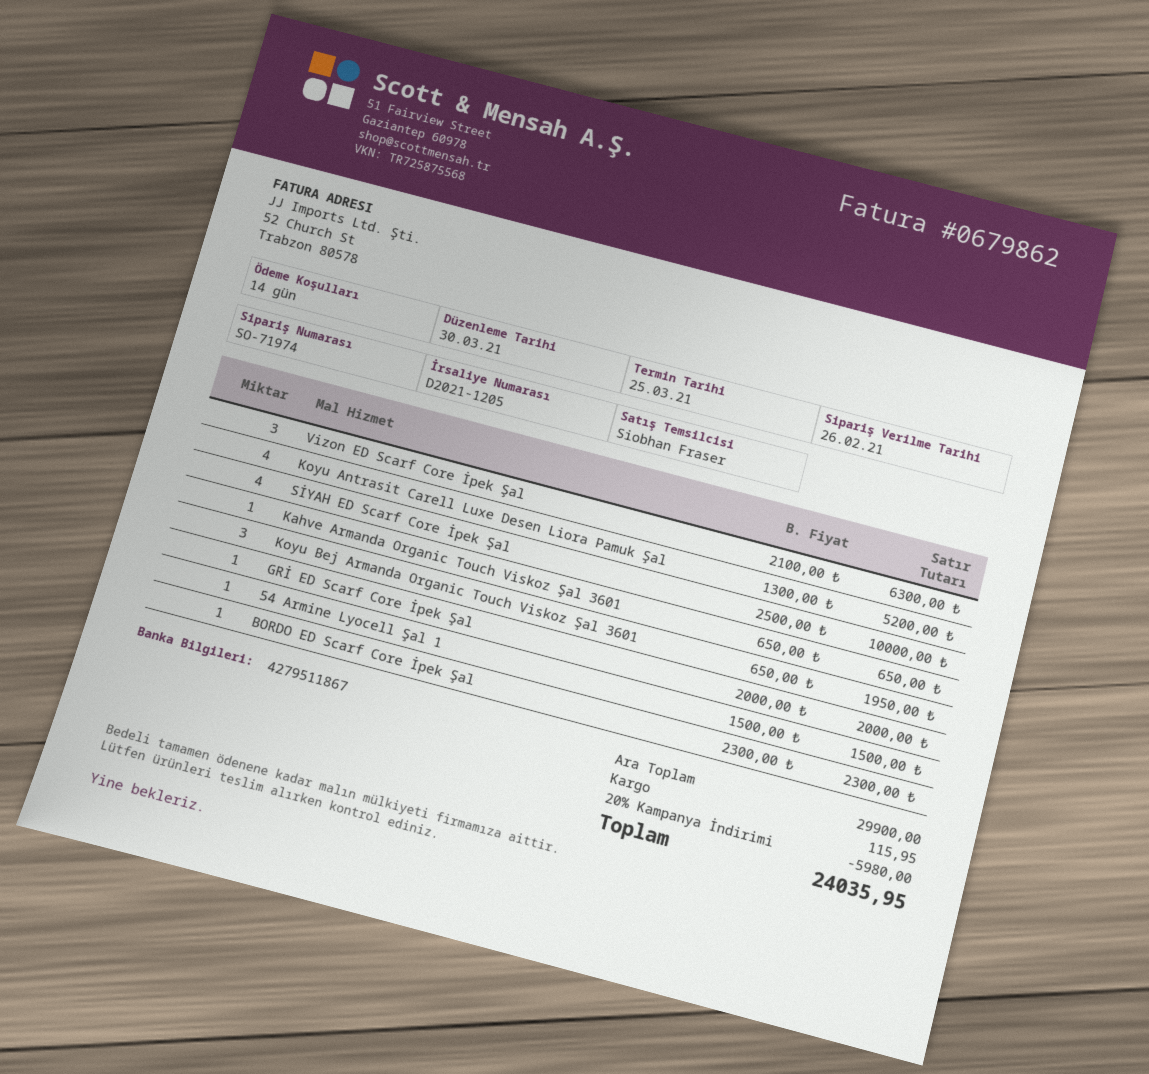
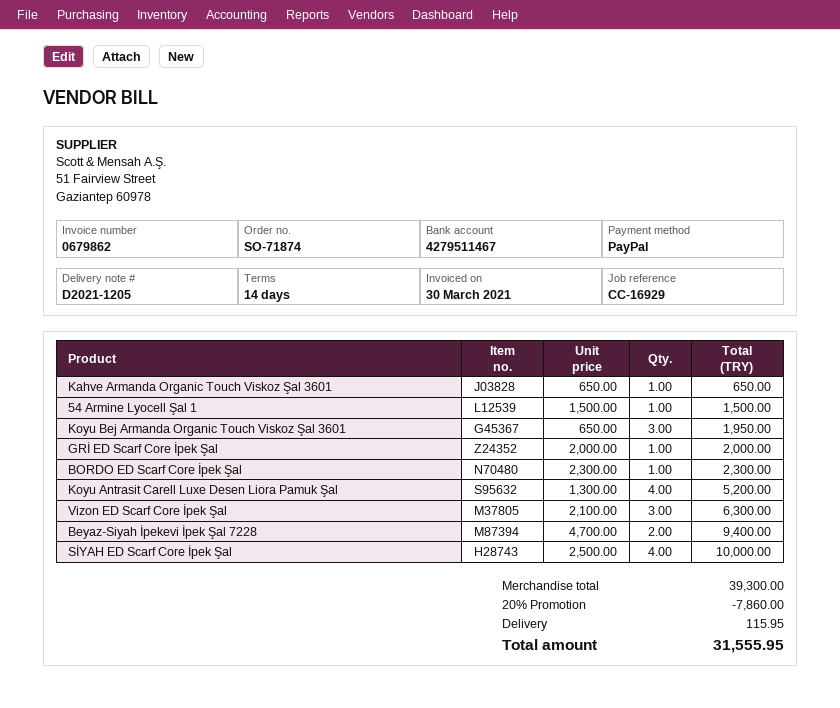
order number: SO-71974 -> SO-71874
bank account: 4279511867 -> 4279511467
Beyaz-Siyah İpekevi İpek Şal 7228: none -> 2 x 4700.00 = 9400.00
subtotal: 29900.00 -> 39300.00
discount: 20% = 5980.00 -> 20% = 7860.00
total: 24035.95 -> 31555.95

